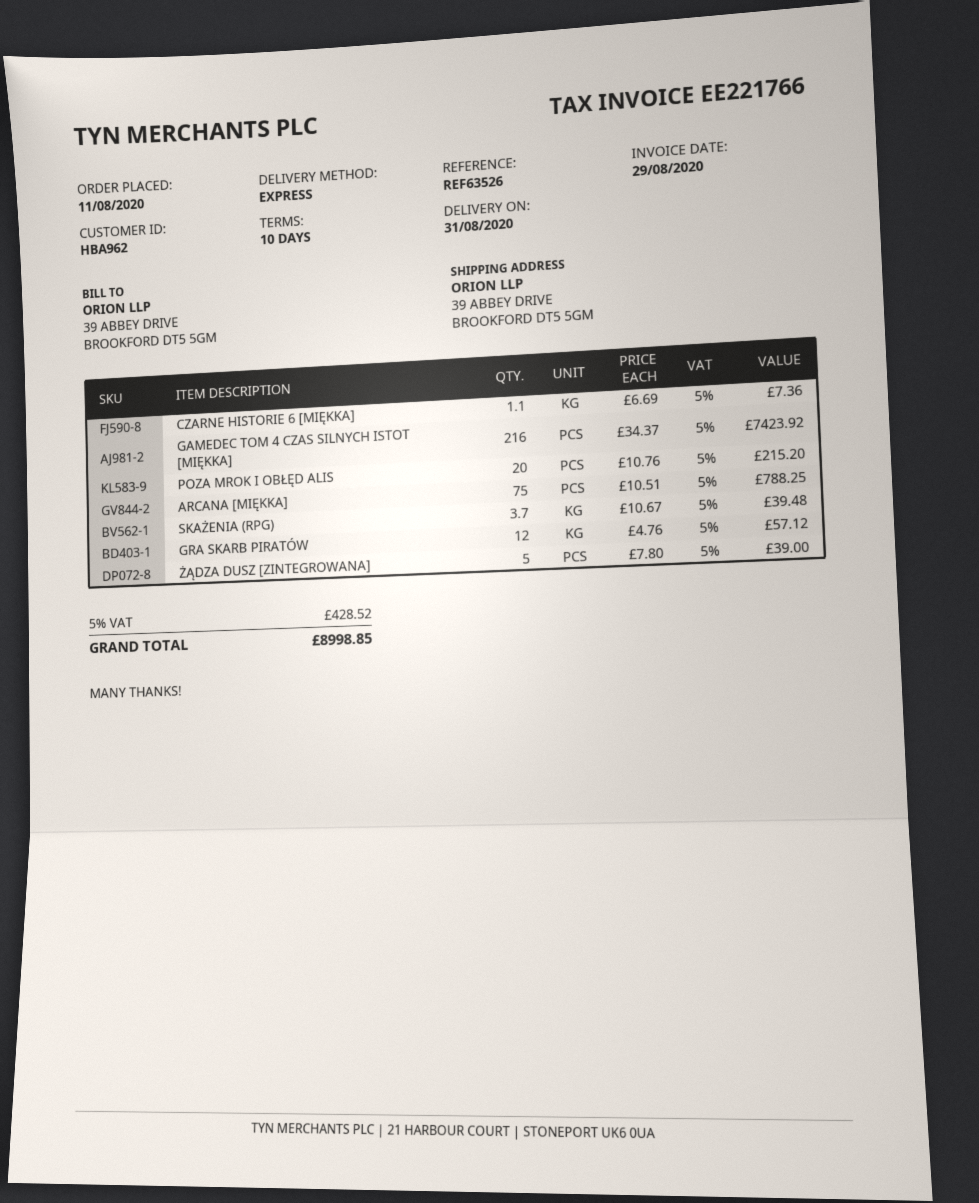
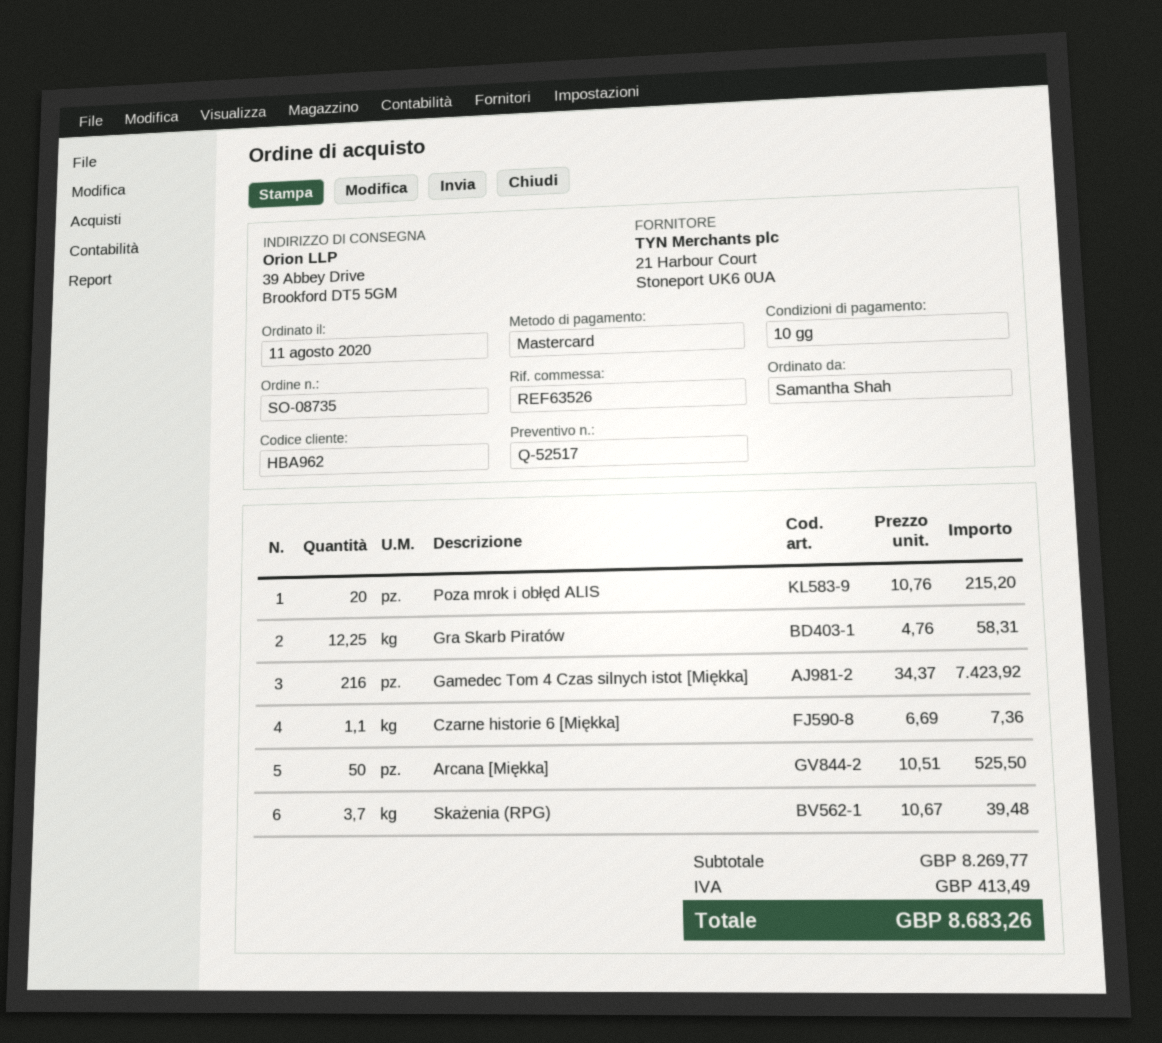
ARCANA [MIĘKKA]: 75 x 10.51 = 788.25 -> 50 x 10.51 = 525.50
GRA SKARB PIRATÓW: 12 x 4.76 = 57.12 -> 12.25 x 4.76 = 58.31
ŻĄDZA DUSZ [ZINTEGROWANA]: 5 x 7.80 = 39.00 -> none
tax: 428.52 -> 413.49
total: 8998.85 -> 8683.26

